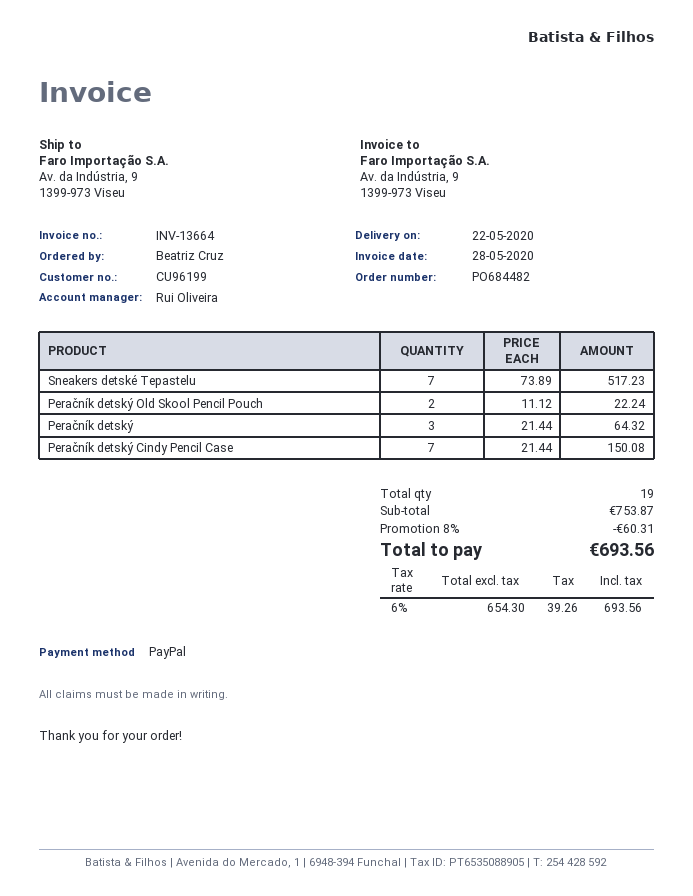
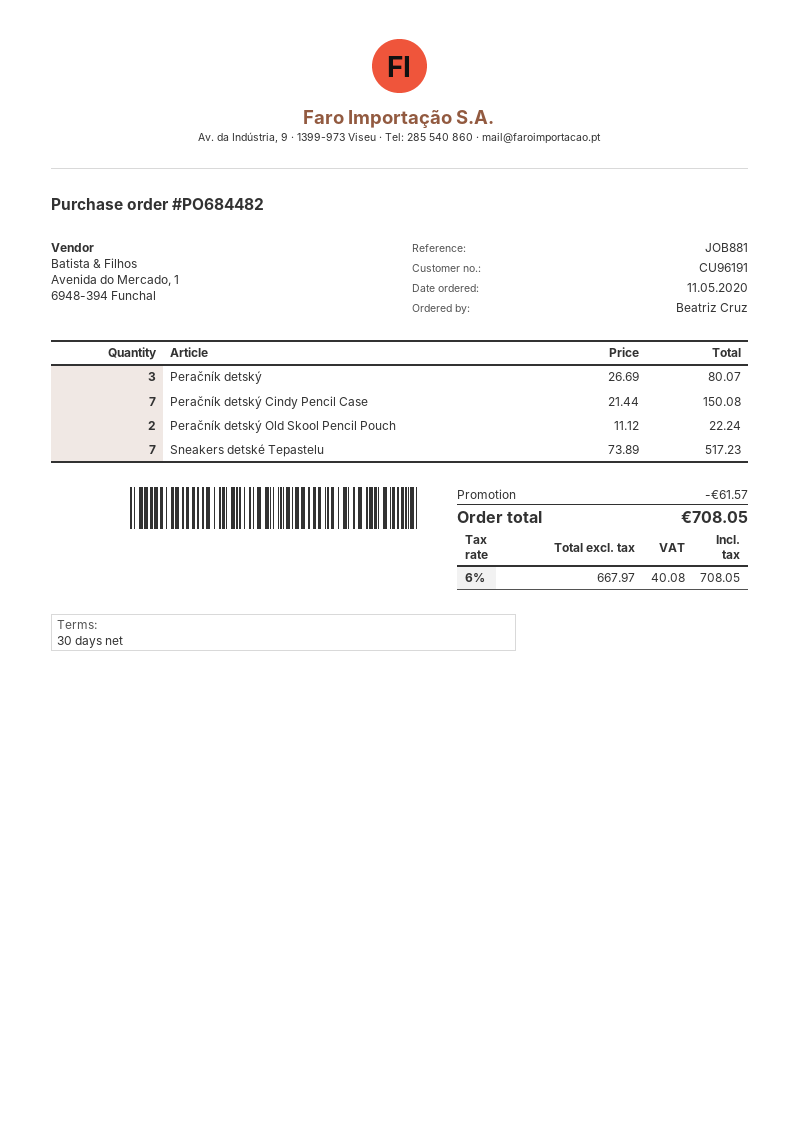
customer number: CU96199 -> CU96191
Peračník detský: 3 x 21.44 = 64.32 -> 3 x 26.69 = 80.07
discount: 60.31 -> 61.57
net: 654.30 -> 667.97
tax: 6% = 39.26 -> 6% = 40.08
total: 693.56 -> 708.05

